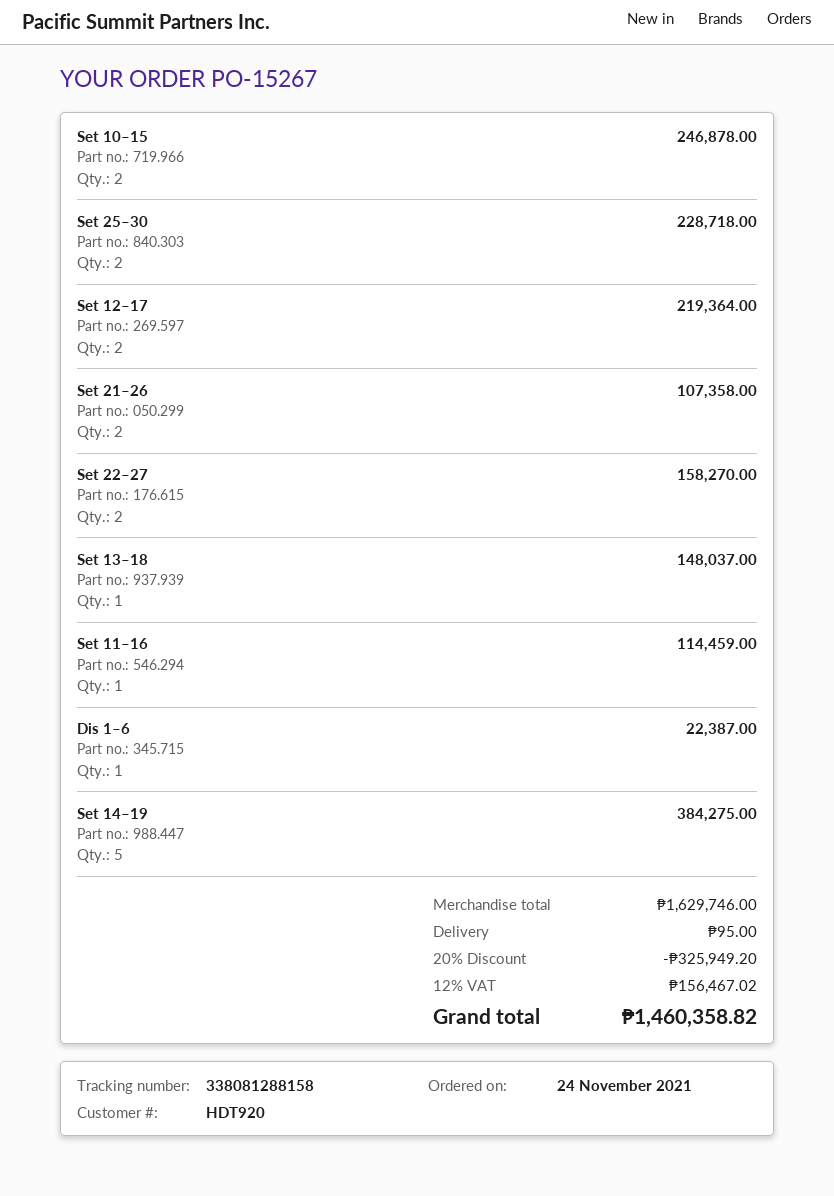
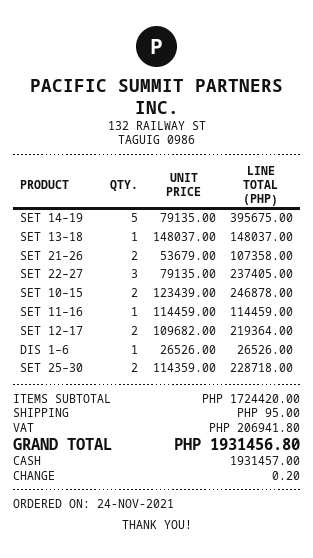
Set 22–27: 2 for 158270.00 -> 3 for 237405.00
Dis 1–6: 1 for 22387.00 -> 1 for 26526.00
Set 14–19: 5 for 384275.00 -> 5 for 395675.00
subtotal: 1629746.00 -> 1724420.00
discount: 20% = 325949.20 -> none
tax: 156467.02 -> 206941.80
total: 1460358.82 -> 1931456.80

